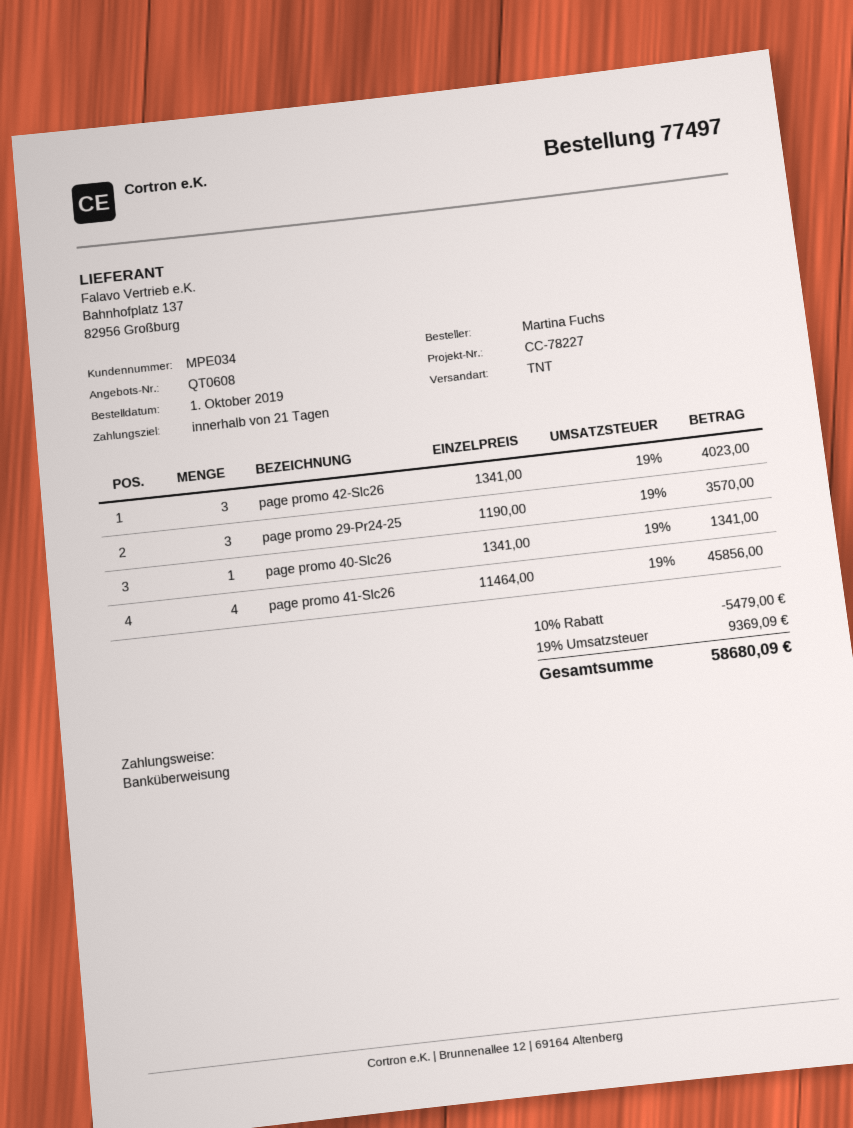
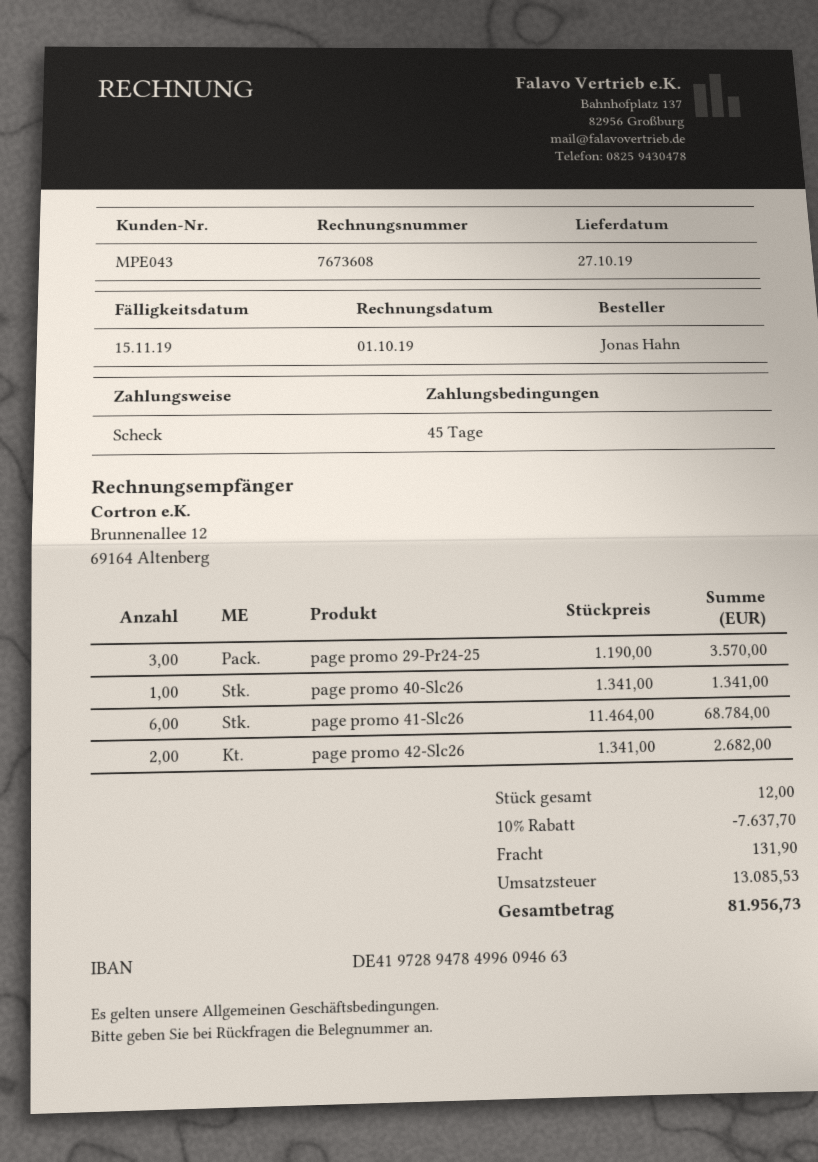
payment terms: 21 days -> 45 days
customer number: MPE034 -> MPE043
ordered by: Martina Fuchs -> Jonas Hahn
payment method: bank transfer -> cheque
page promo 42-Slc26: 3 x 1341.00 = 4023.00 -> 2 x 1341.00 = 2682.00
page promo 41-Slc26: 4 x 11464.00 = 45856.00 -> 6 x 11464.00 = 68784.00
discount: 10% = 5479.00 -> 10% = 7637.70
shipping: none -> 131.90
tax: 9369.09 -> 13085.53
total: 58680.09 -> 81956.73

